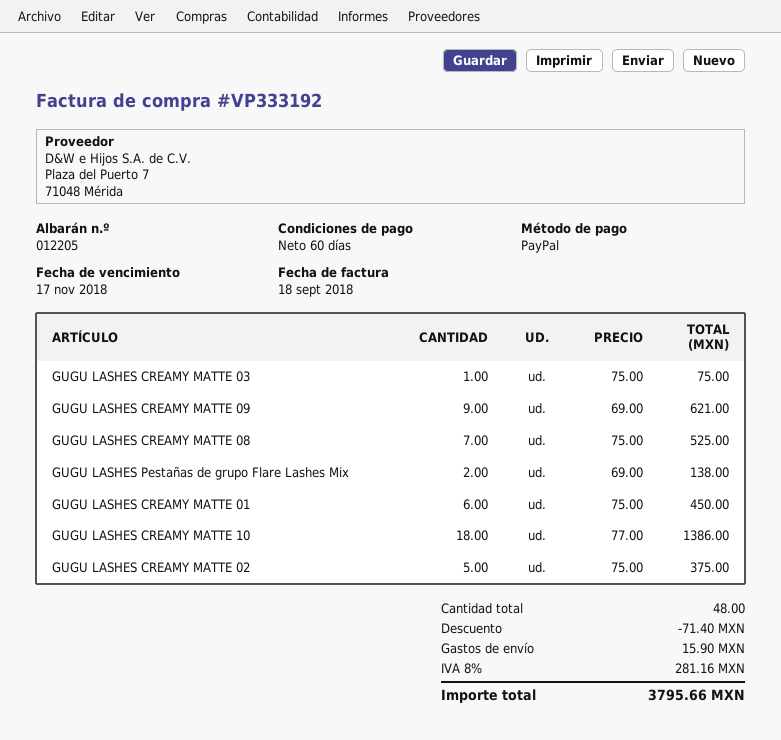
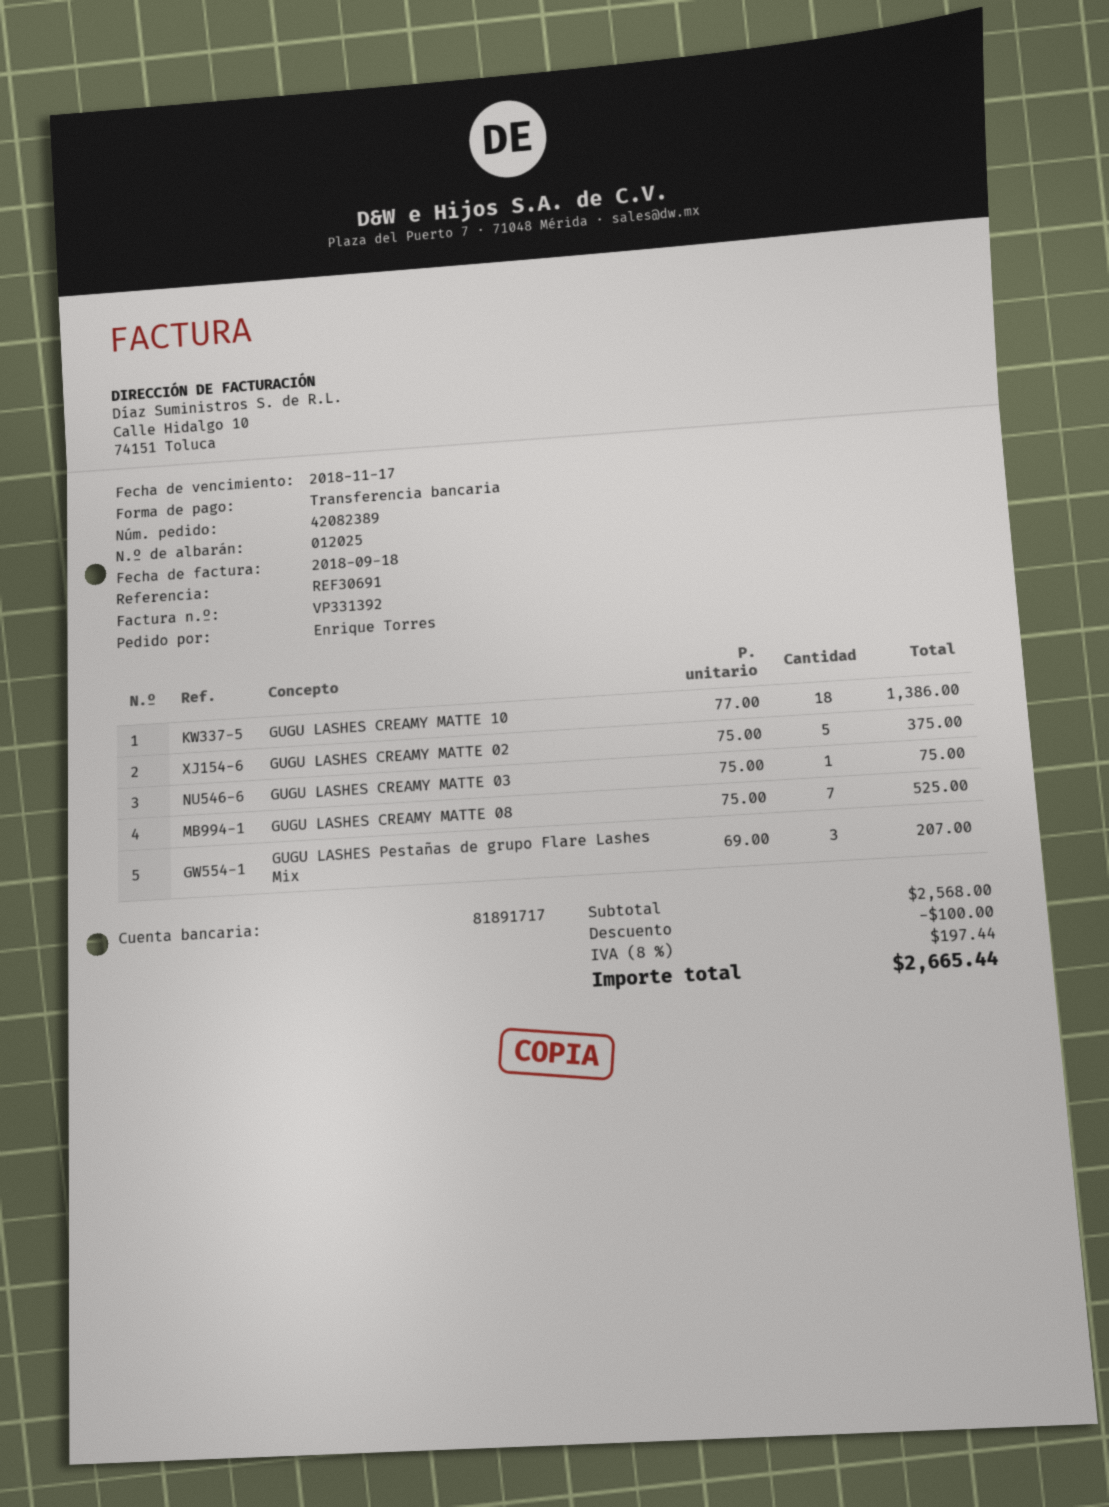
delivery note number: 012205 -> 012025
invoice number: VP333192 -> VP331392
payment method: PayPal -> bank transfer
GUGU LASHES CREAMY MATTE 09: 9 x 69.00 = 621.00 -> none
GUGU LASHES Pestañas de grupo Flare Lashes Mix: 2 x 69.00 = 138.00 -> 3 x 69.00 = 207.00
GUGU LASHES CREAMY MATTE 01: 6 x 75.00 = 450.00 -> none
discount: 71.40 -> 100.00
shipping: 15.90 -> none
tax: 8% = 281.16 -> 8% = 197.44
total: 3795.66 -> 2665.44

